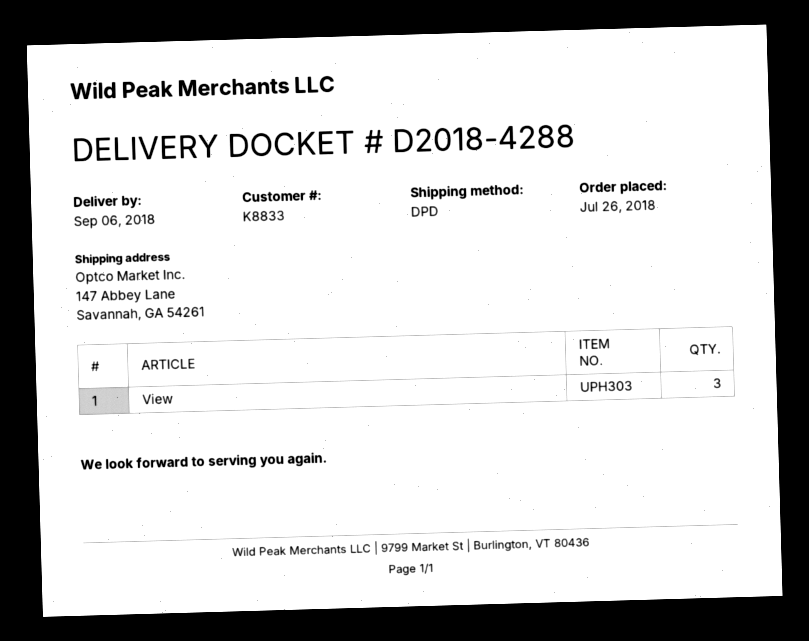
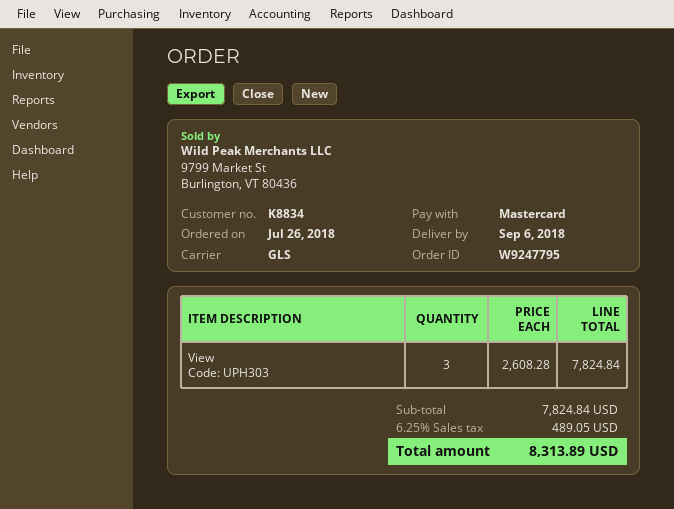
customer number: K8833 -> K8834
shipping method: DPD -> GLS

